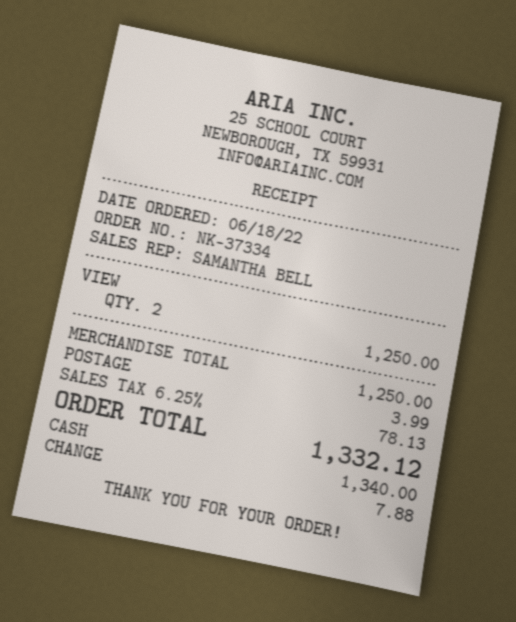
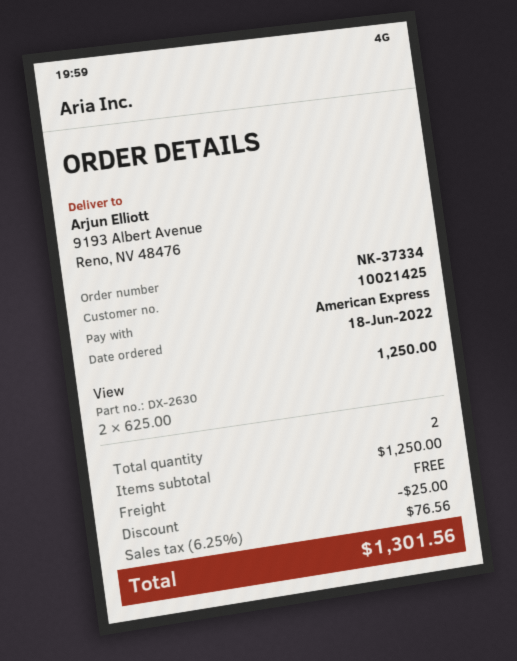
payment method: cash -> American Express
discount: none -> 25.00
shipping: 3.99 -> 0.00
tax: 6.25% = 78.13 -> 6.25% = 76.56
total: 1332.12 -> 1301.56

